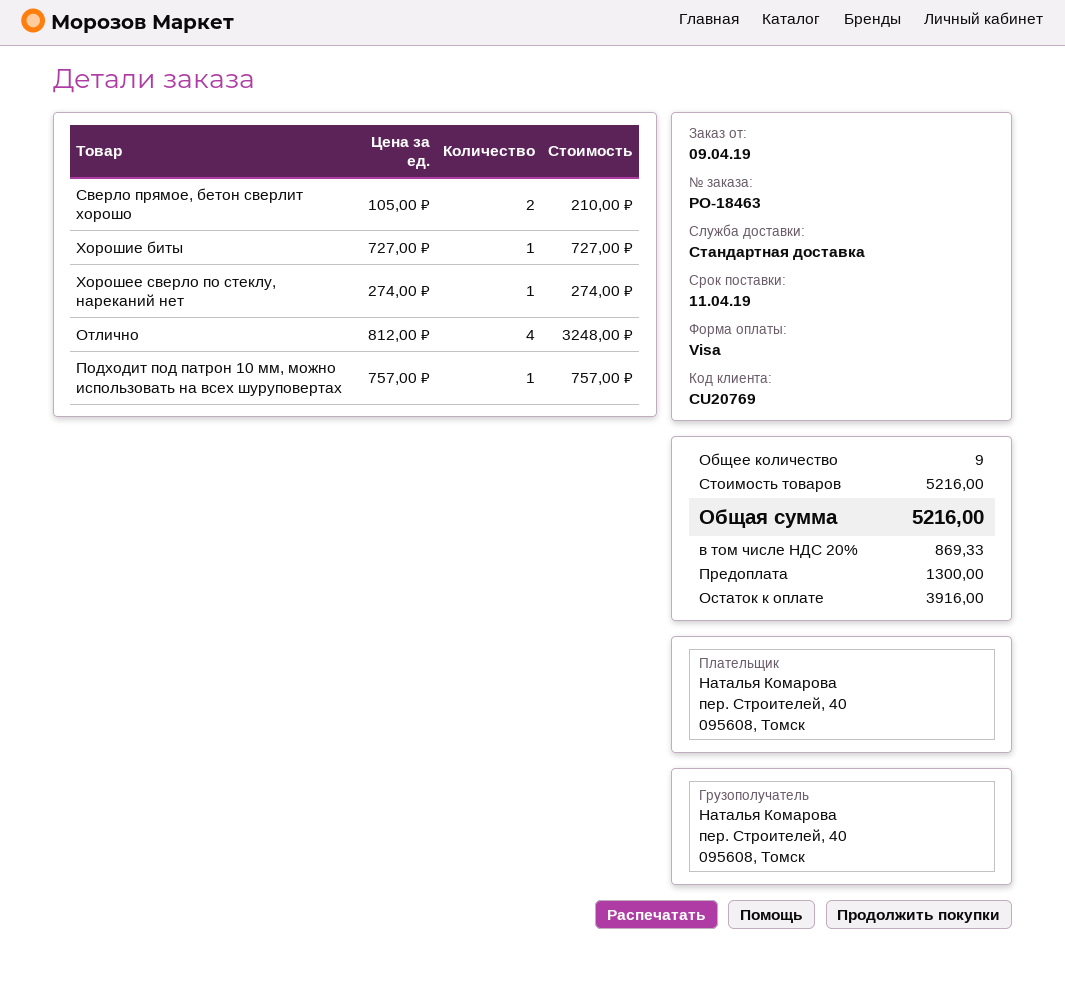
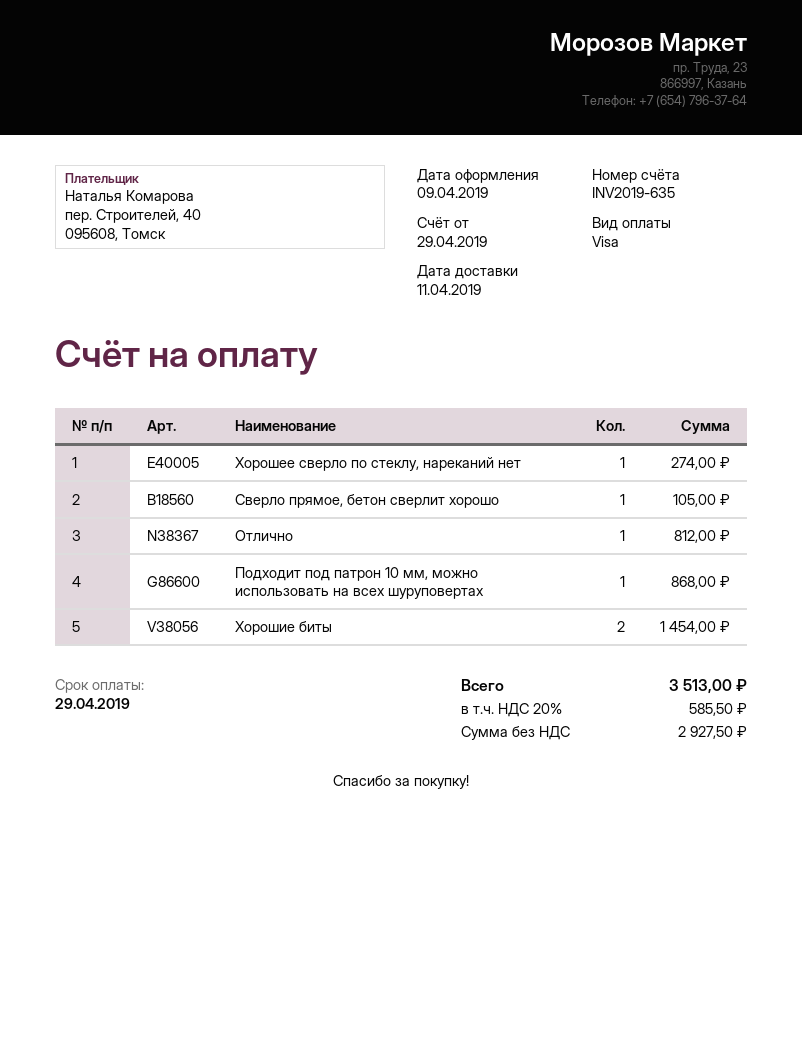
Сверло прямое, бетон сверлит хорошо: 2 for 210.00 -> 1 for 105.00
Хорошие биты: 1 for 727.00 -> 2 for 1454.00
Отлично: 4 for 3248.00 -> 1 for 812.00
Подходит под патрон 10 мм, можно использовать на всех шуруповертах: 1 for 757.00 -> 1 for 868.00
tax: 20% = 869.33 -> 20% = 585.50
total: 5216.00 -> 3513.00

